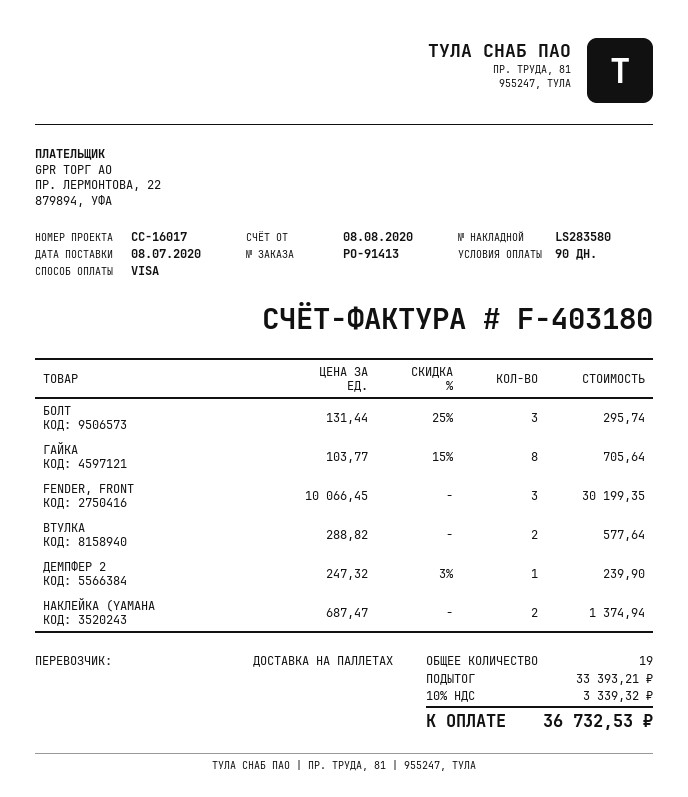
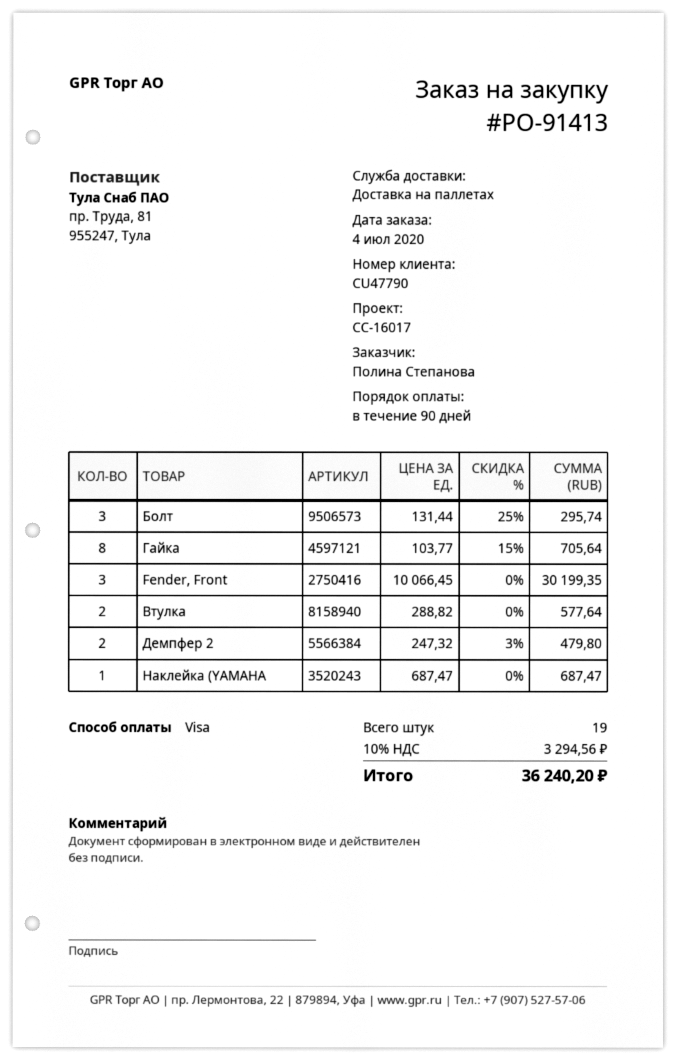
ДЕМПФЕР 2: 1 x 247.32 - 3% = 239.90 -> 2 x 247.32 - 3% = 479.80
НАКЛЕЙКА (YAMAHA: 2 x 687.47 = 1374.94 -> 1 x 687.47 = 687.47
tax: 10% = 3339.32 -> 10% = 3294.56
total: 36732.53 -> 36240.20

